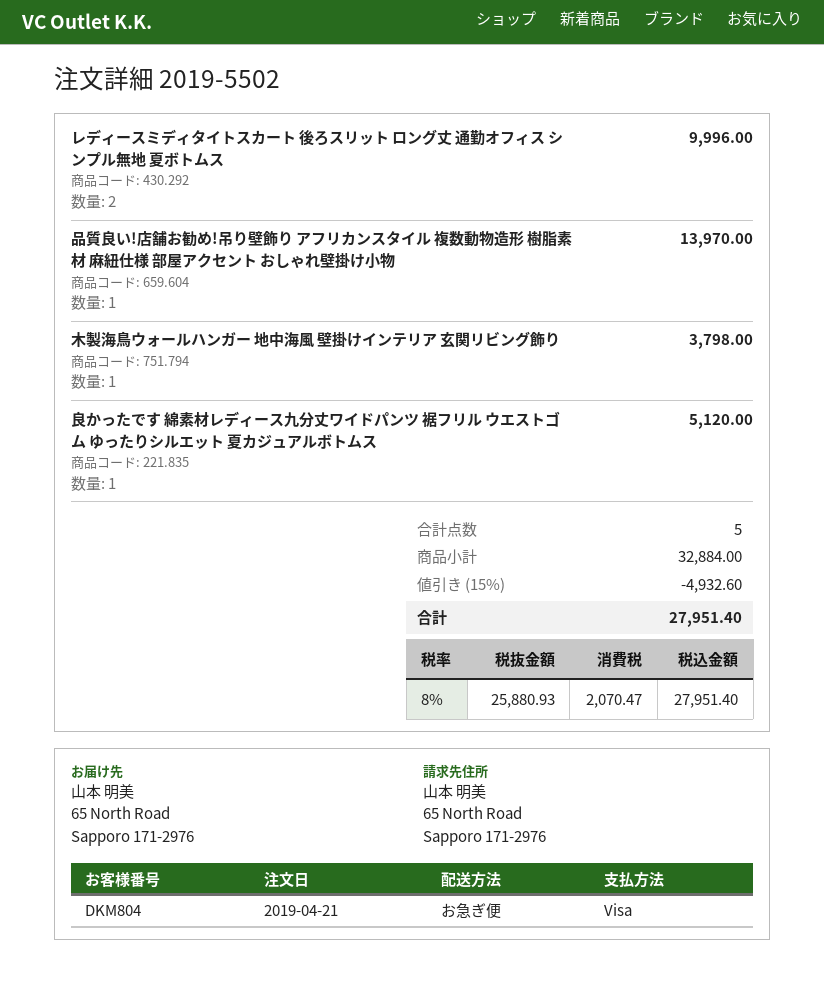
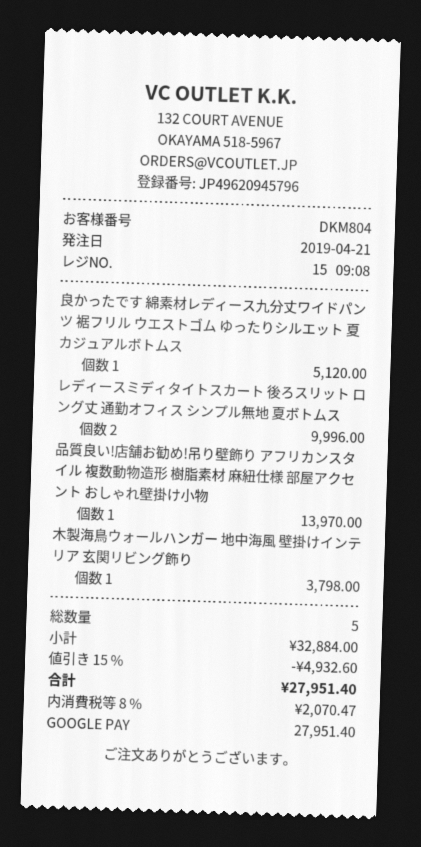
payment method: Visa -> Google Pay

